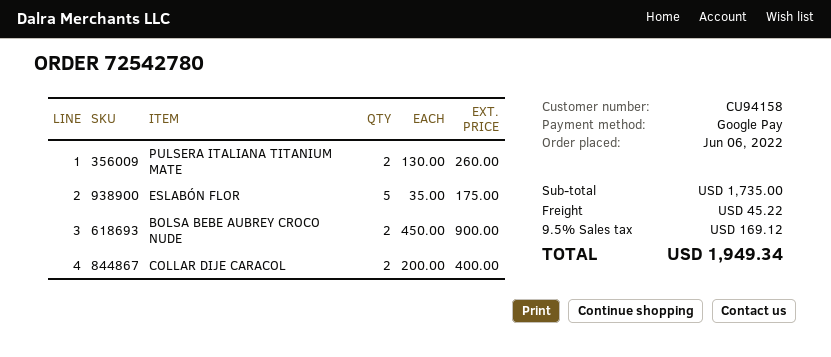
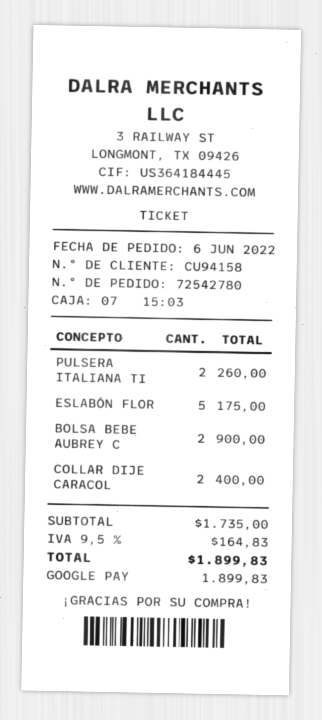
shipping: 45.22 -> none
tax: 9.5% = 169.12 -> 9.5% = 164.83
total: 1949.34 -> 1899.83

